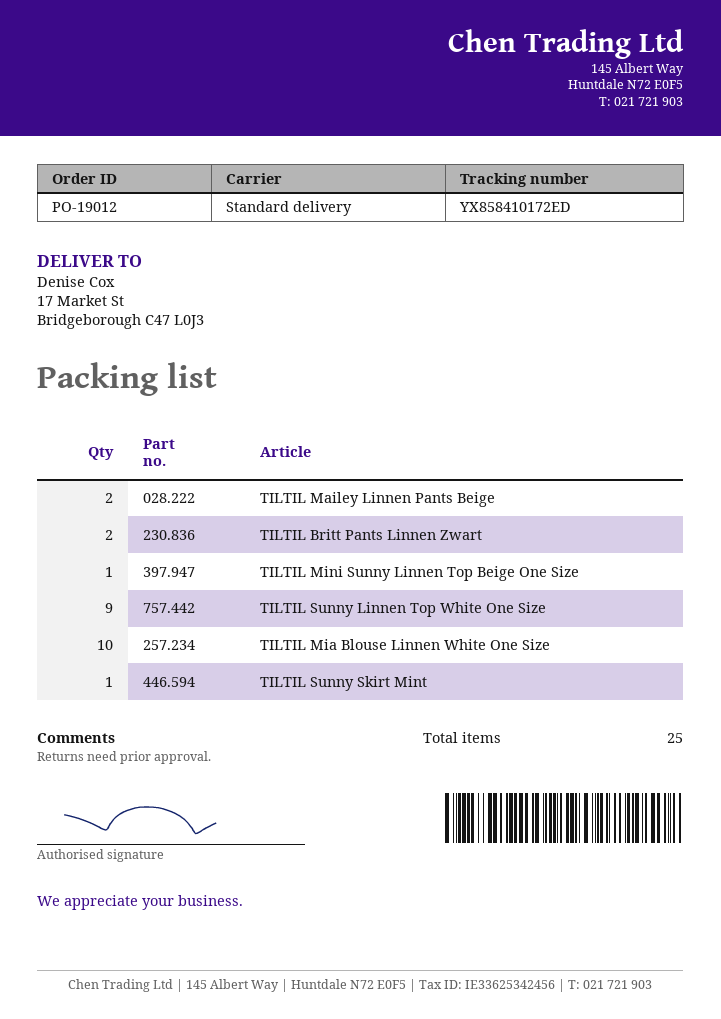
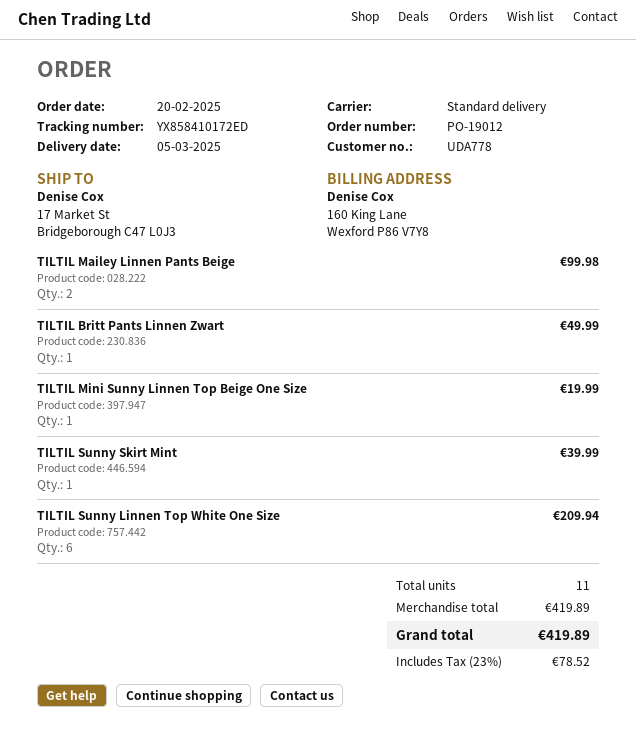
TILTIL Britt Pants Linnen Zwart: 2 -> 1
TILTIL Sunny Linnen Top White One Size: 9 -> 6
TILTIL Mia Blouse Linnen White One Size: 10 -> none
total quantity: 25 -> 11

